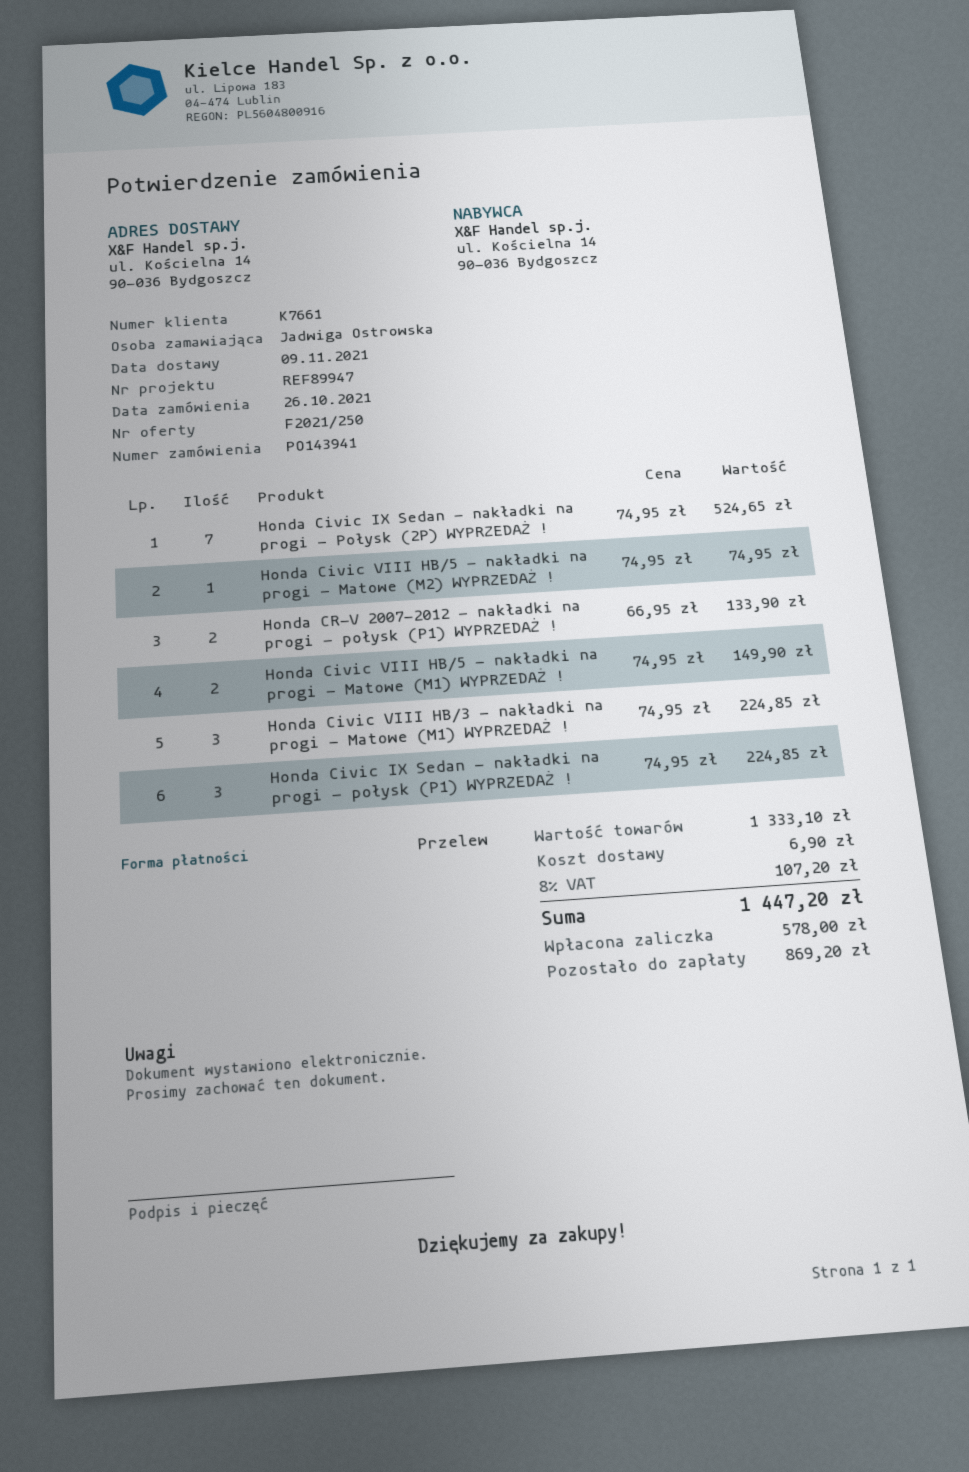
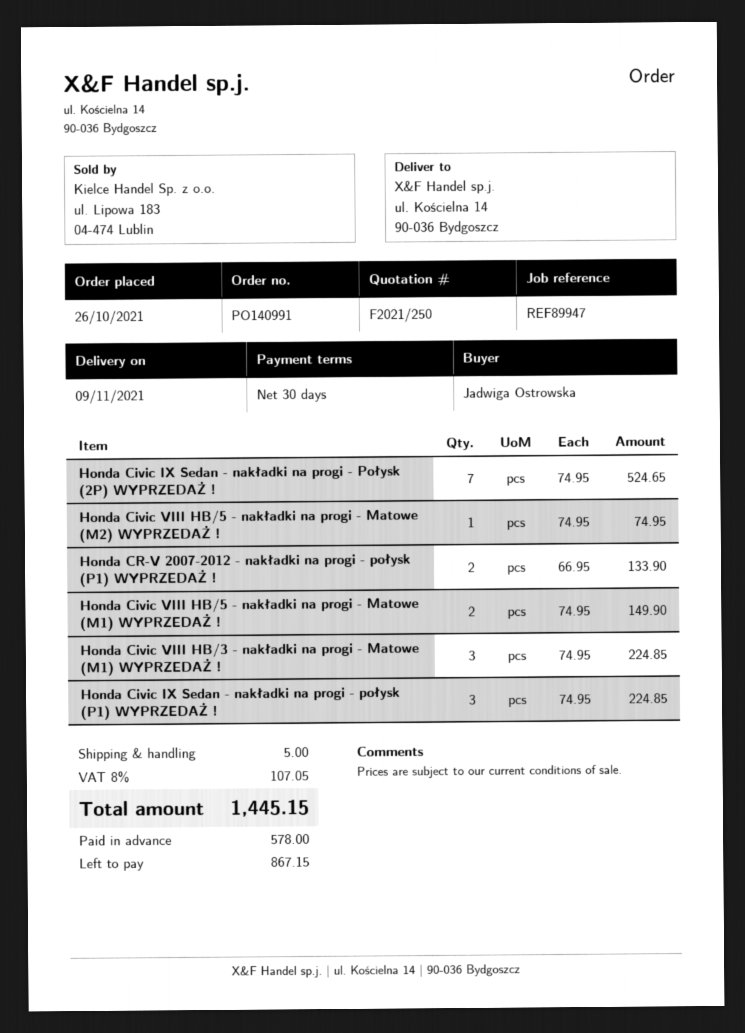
order number: PO143941 -> PO140991
shipping: 6.90 -> 5.00
tax: 8% = 107.20 -> 8% = 107.05
total: 1447.20 -> 1445.15
balance: 869.20 -> 867.15

